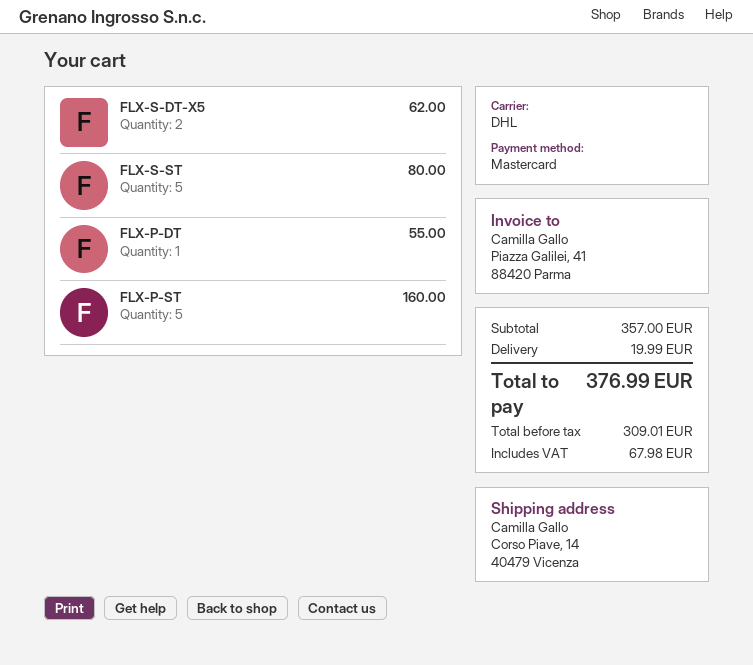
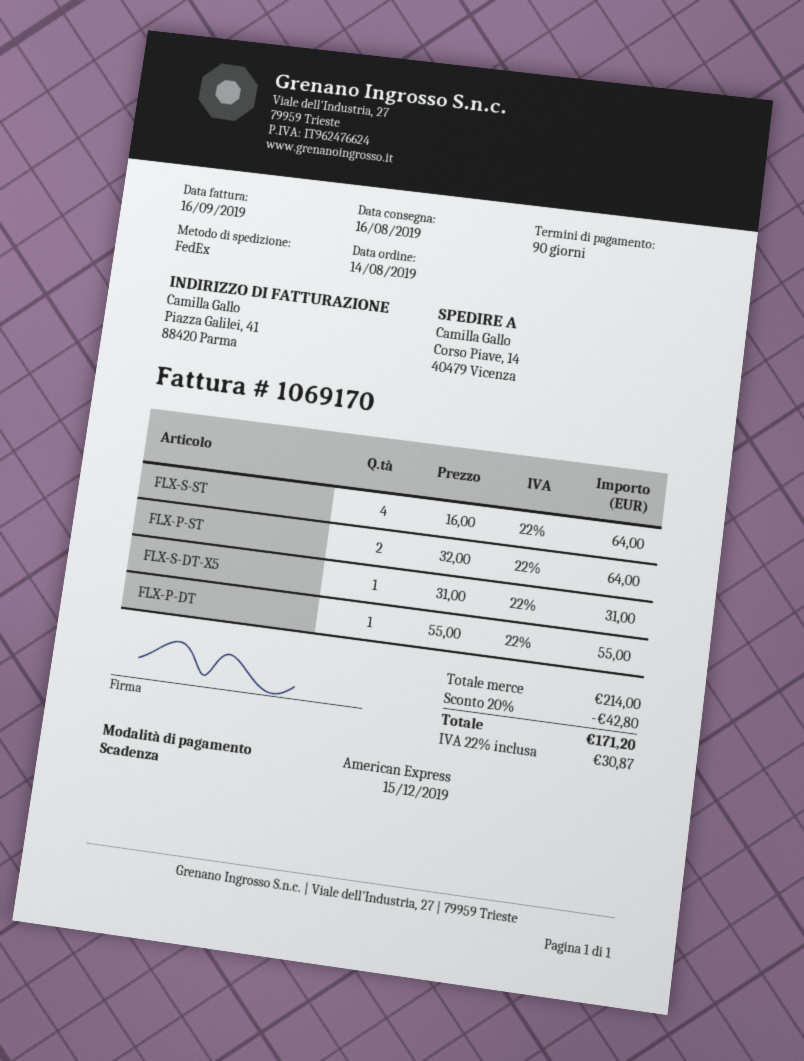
payment method: Mastercard -> American Express
shipping method: DHL -> FedEx
FLX-S-DT-X5: 2 for 62.00 -> 1 for 31.00
FLX-S-ST: 5 for 80.00 -> 4 for 64.00
FLX-P-ST: 5 for 160.00 -> 2 for 64.00
subtotal: 357.00 -> 214.00
discount: none -> 20% = 42.80
shipping: 19.99 -> none
tax: 67.98 -> 30.87
total: 376.99 -> 171.20

